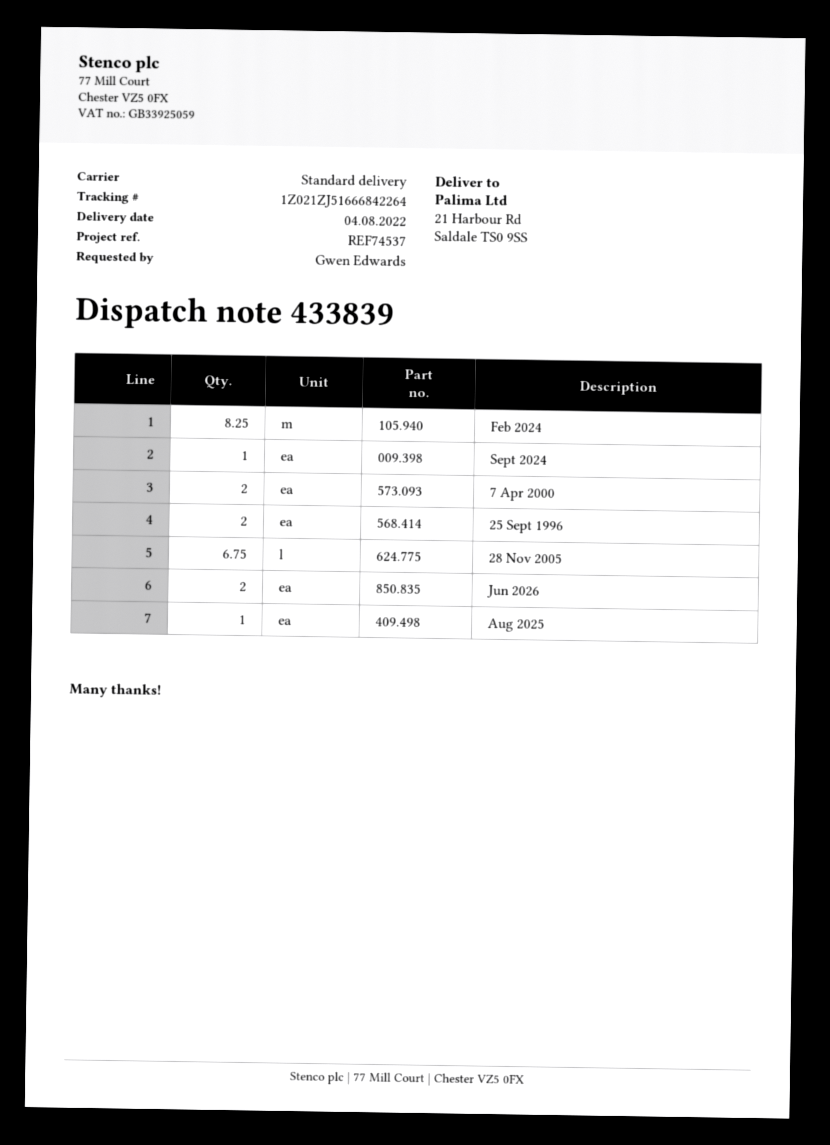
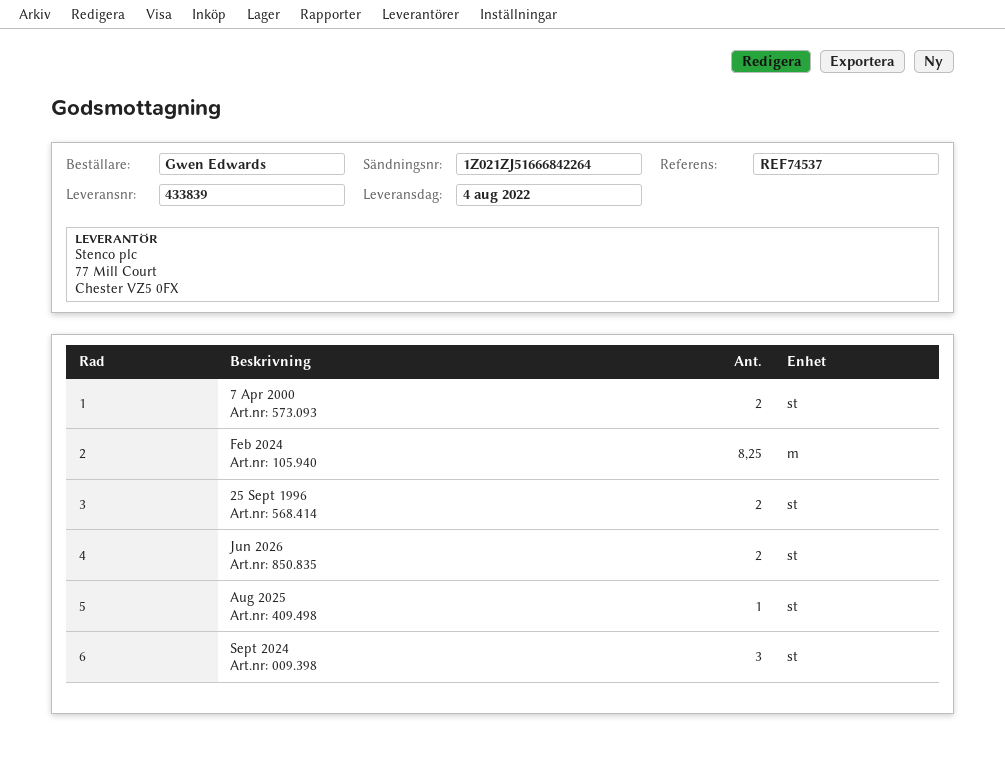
Sept 2024: 1 -> 3
28 Nov 2005: 6.75 -> none

